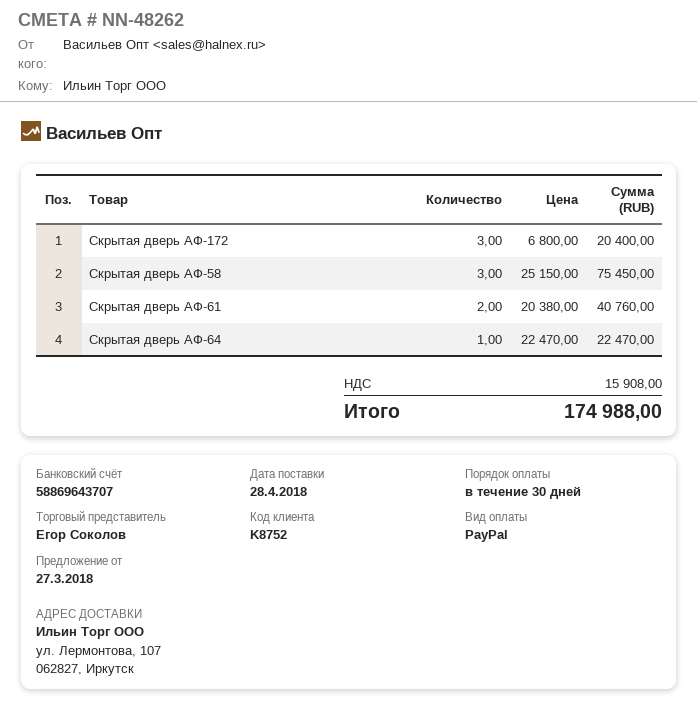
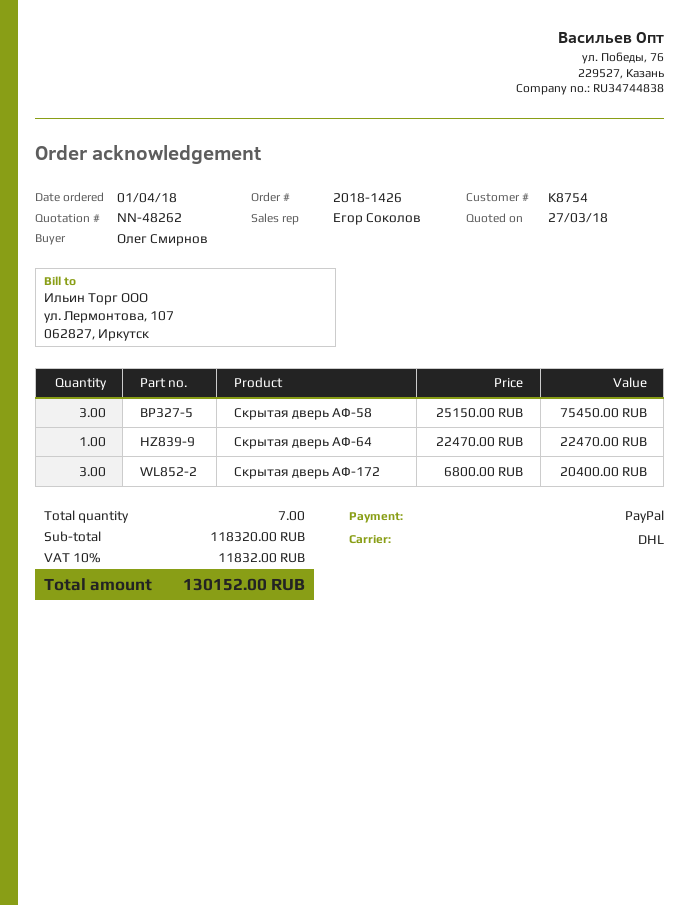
customer number: K8752 -> K8754
Скрытая дверь АФ-61: 2 x 20380.00 = 40760.00 -> none
tax: 15908.00 -> 11832.00
total: 174988.00 -> 130152.00

